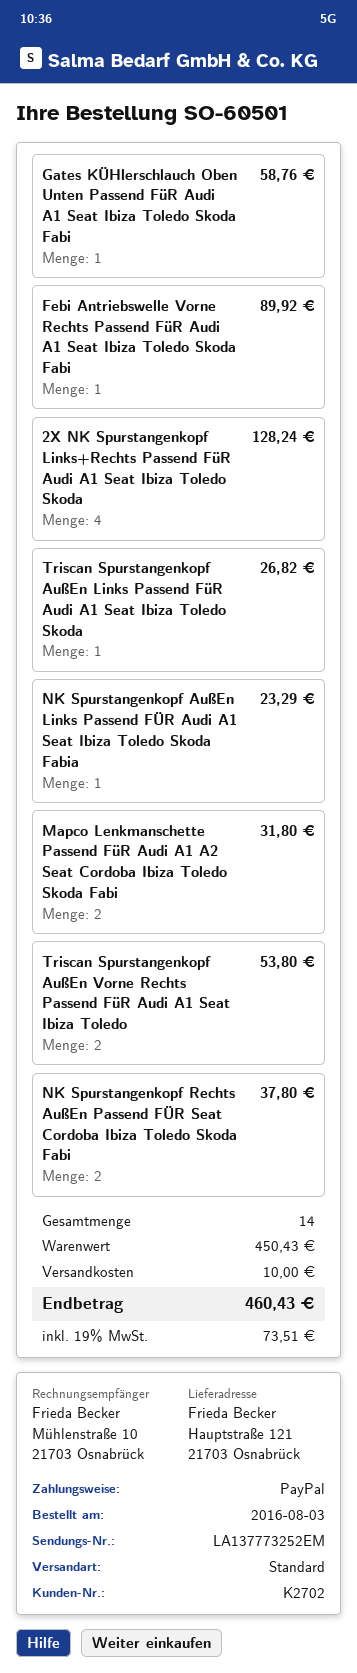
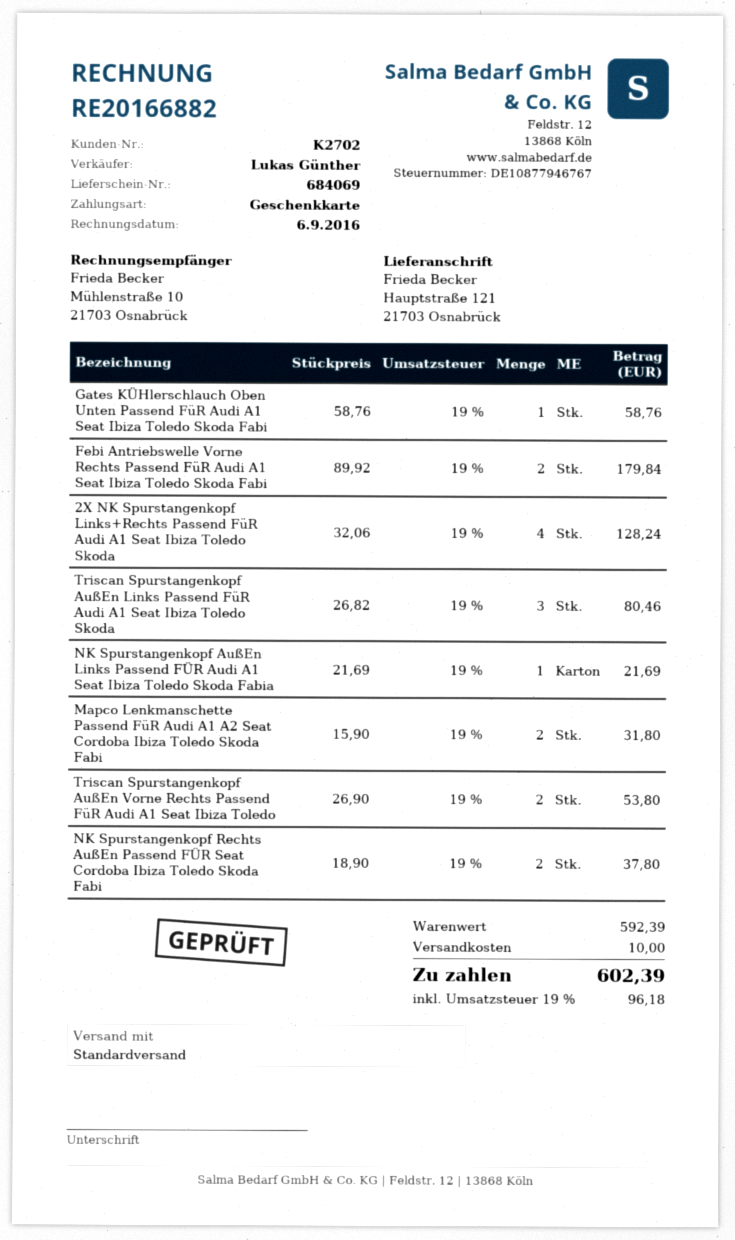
payment method: PayPal -> gift card
Febi Antriebswelle Vorne Rechts Passend FüR Audi A1 Seat Ibiza Toledo Skoda Fabi: 1 for 89.92 -> 2 for 179.84
Triscan Spurstangenkopf AußEn Links Passend FüR Audi A1 Seat Ibiza Toledo Skoda: 1 for 26.82 -> 3 for 80.46
NK Spurstangenkopf AußEn Links Passend FÜR Audi A1 Seat Ibiza Toledo Skoda Fabia: 1 for 23.29 -> 1 for 21.69
subtotal: 450.43 -> 592.39
tax: 19% = 73.51 -> 19% = 96.18
total: 460.43 -> 602.39

